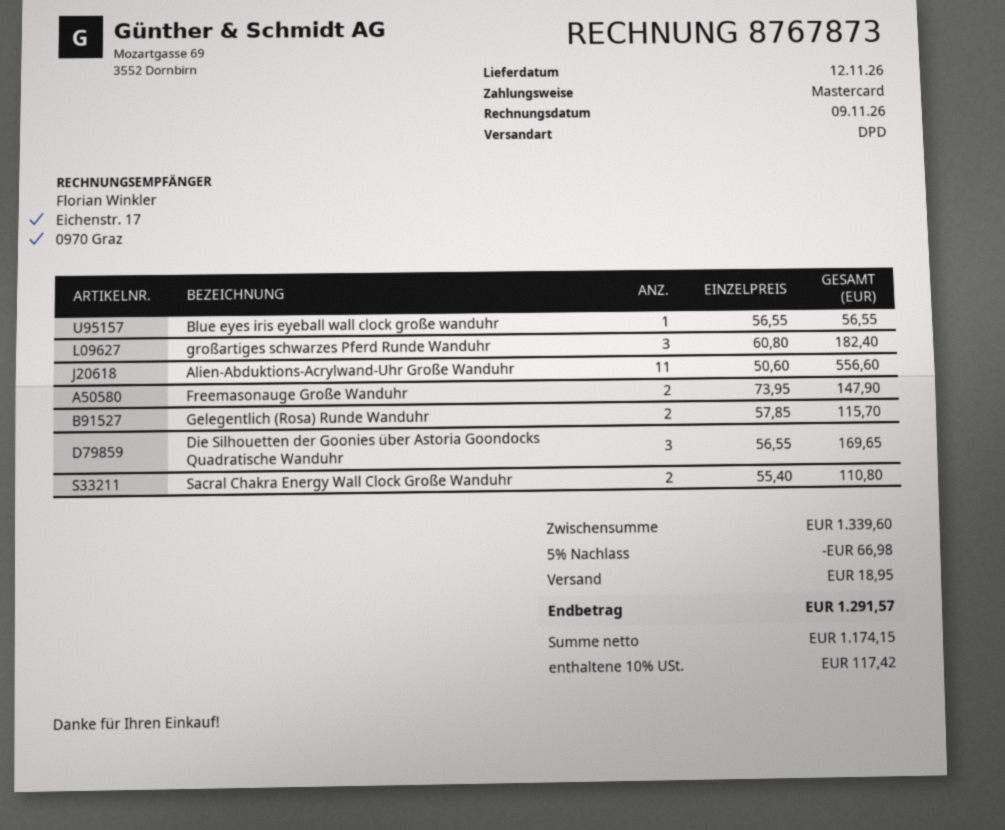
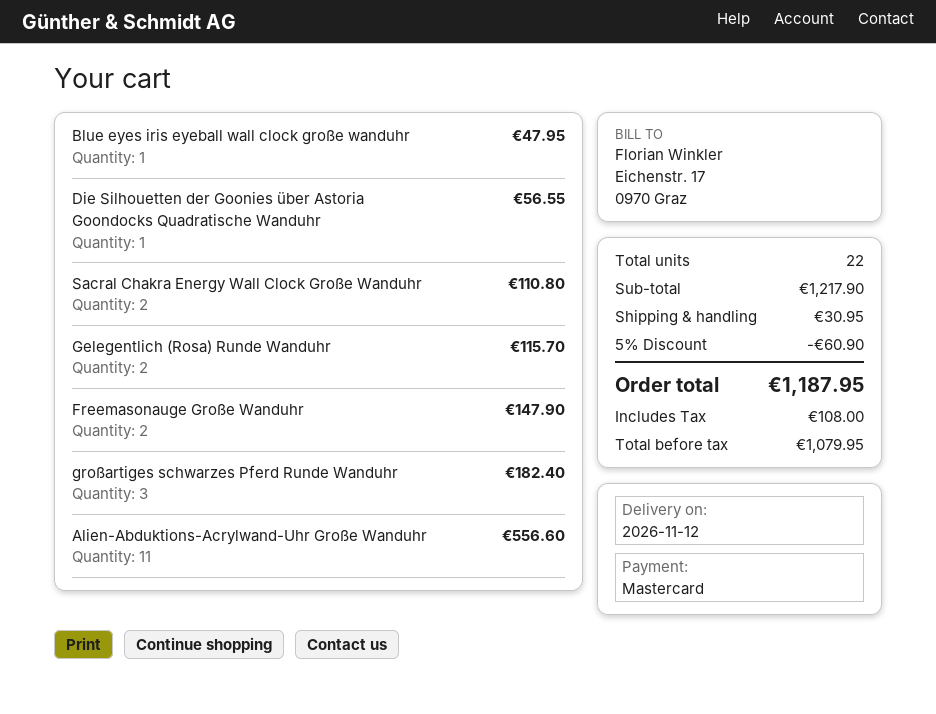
Blue eyes iris eyeball wall clock große wanduhr: 1 for 56.55 -> 1 for 47.95
Die Silhouetten der Goonies über Astoria Goondocks Quadratische Wanduhr: 3 for 169.65 -> 1 for 56.55
subtotal: 1339.60 -> 1217.90
discount: 5% = 66.98 -> 5% = 60.90
shipping: 18.95 -> 30.95
net: 1174.15 -> 1079.95
tax: 117.42 -> 108.00
total: 1291.57 -> 1187.95

